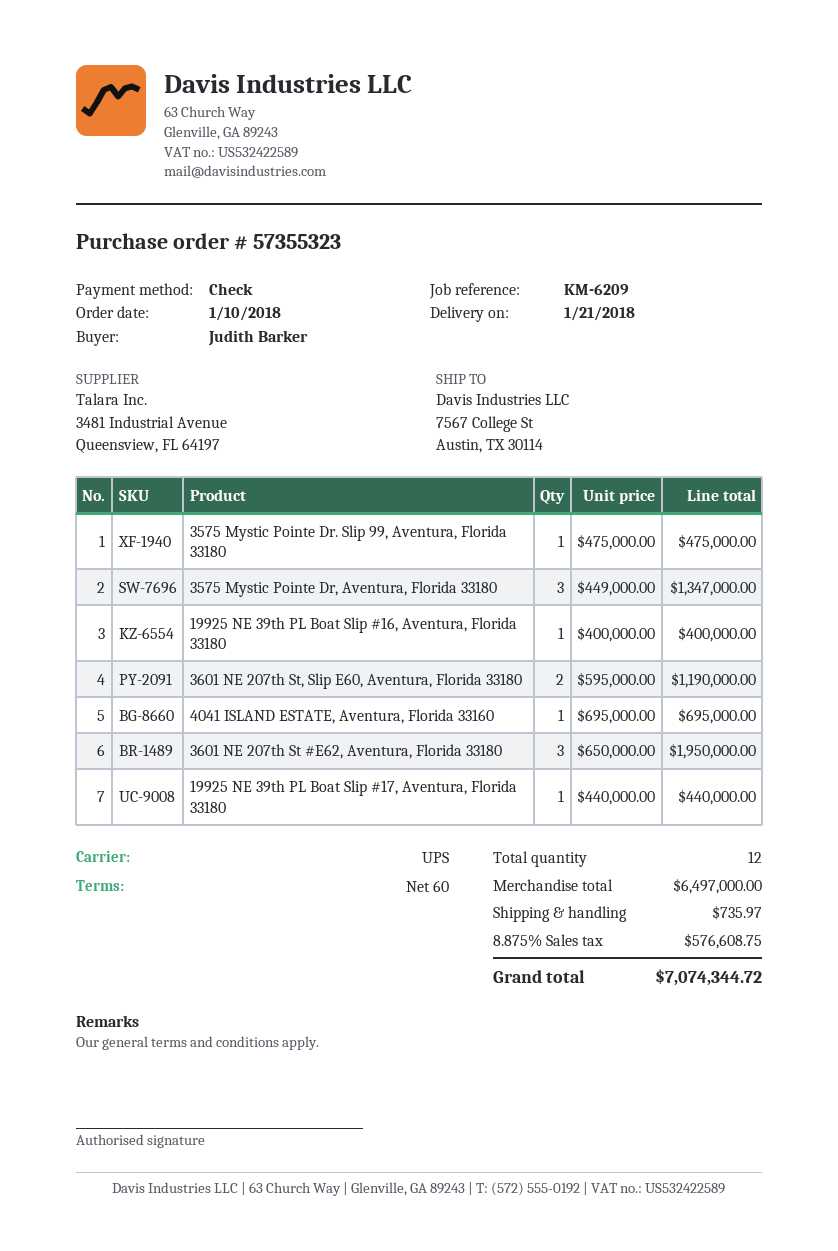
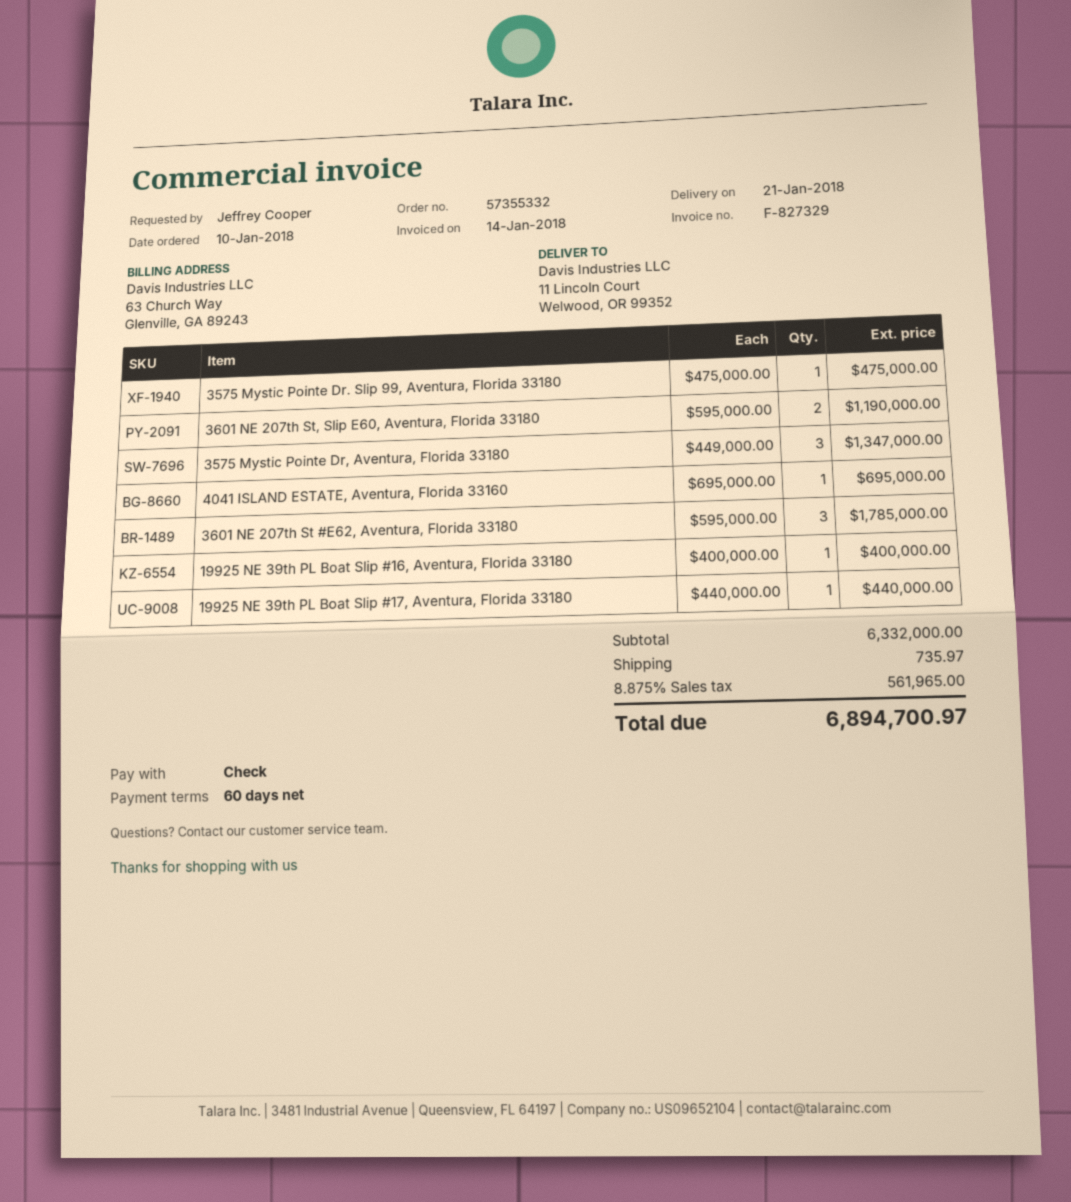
order number: 57355323 -> 57355332
ordered by: Judith Barker -> Jeffrey Cooper
ship to: 7567 College St, Austin, TX 30114 -> 11 Lincoln Court, Welwood, OR 99352
3601 NE 207th St #E62, Aventura, Florida 33180: 3 x 650000.00 = 1950000.00 -> 3 x 595000.00 = 1785000.00
subtotal: 6497000.00 -> 6332000.00
tax: 8.875% = 576608.75 -> 8.875% = 561965.00
total: 7074344.72 -> 6894700.97

